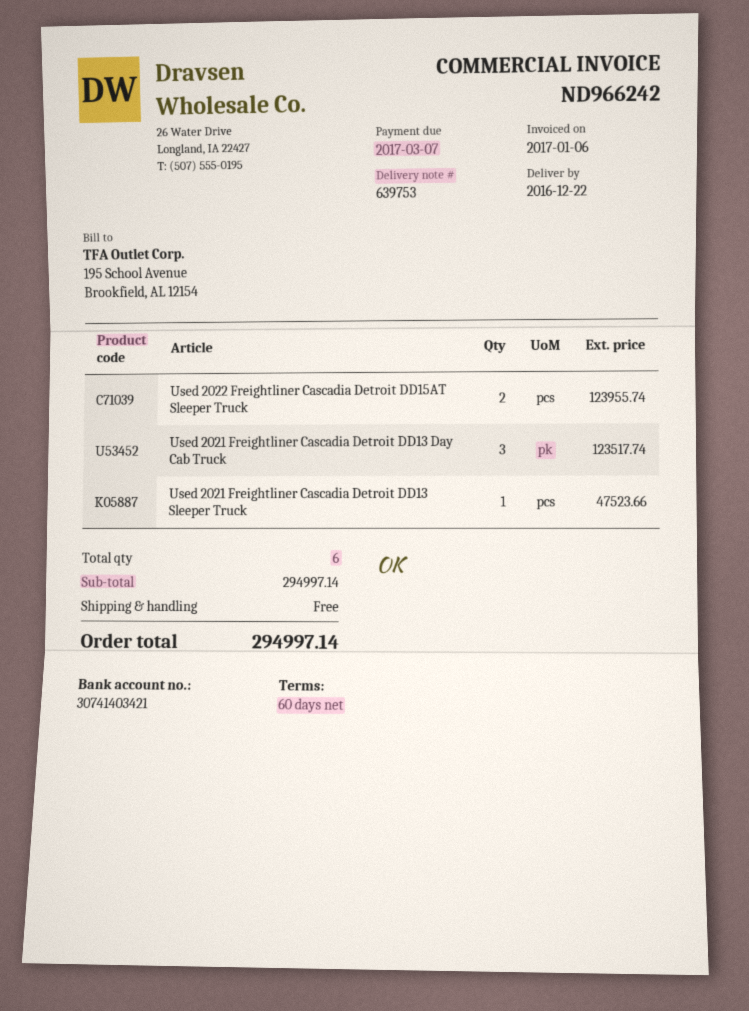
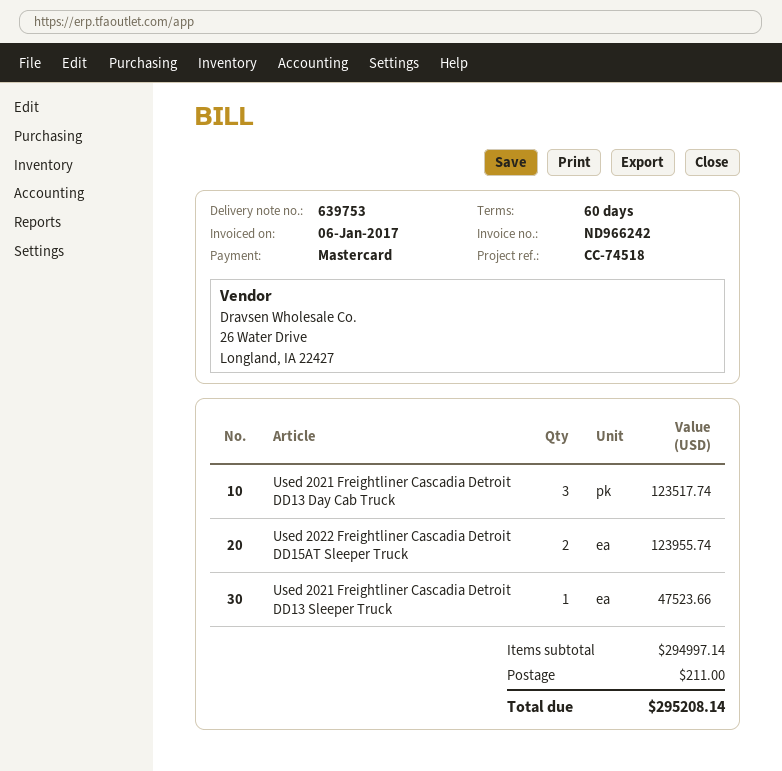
shipping: 0.00 -> 211.00
total: 294997.14 -> 295208.14

